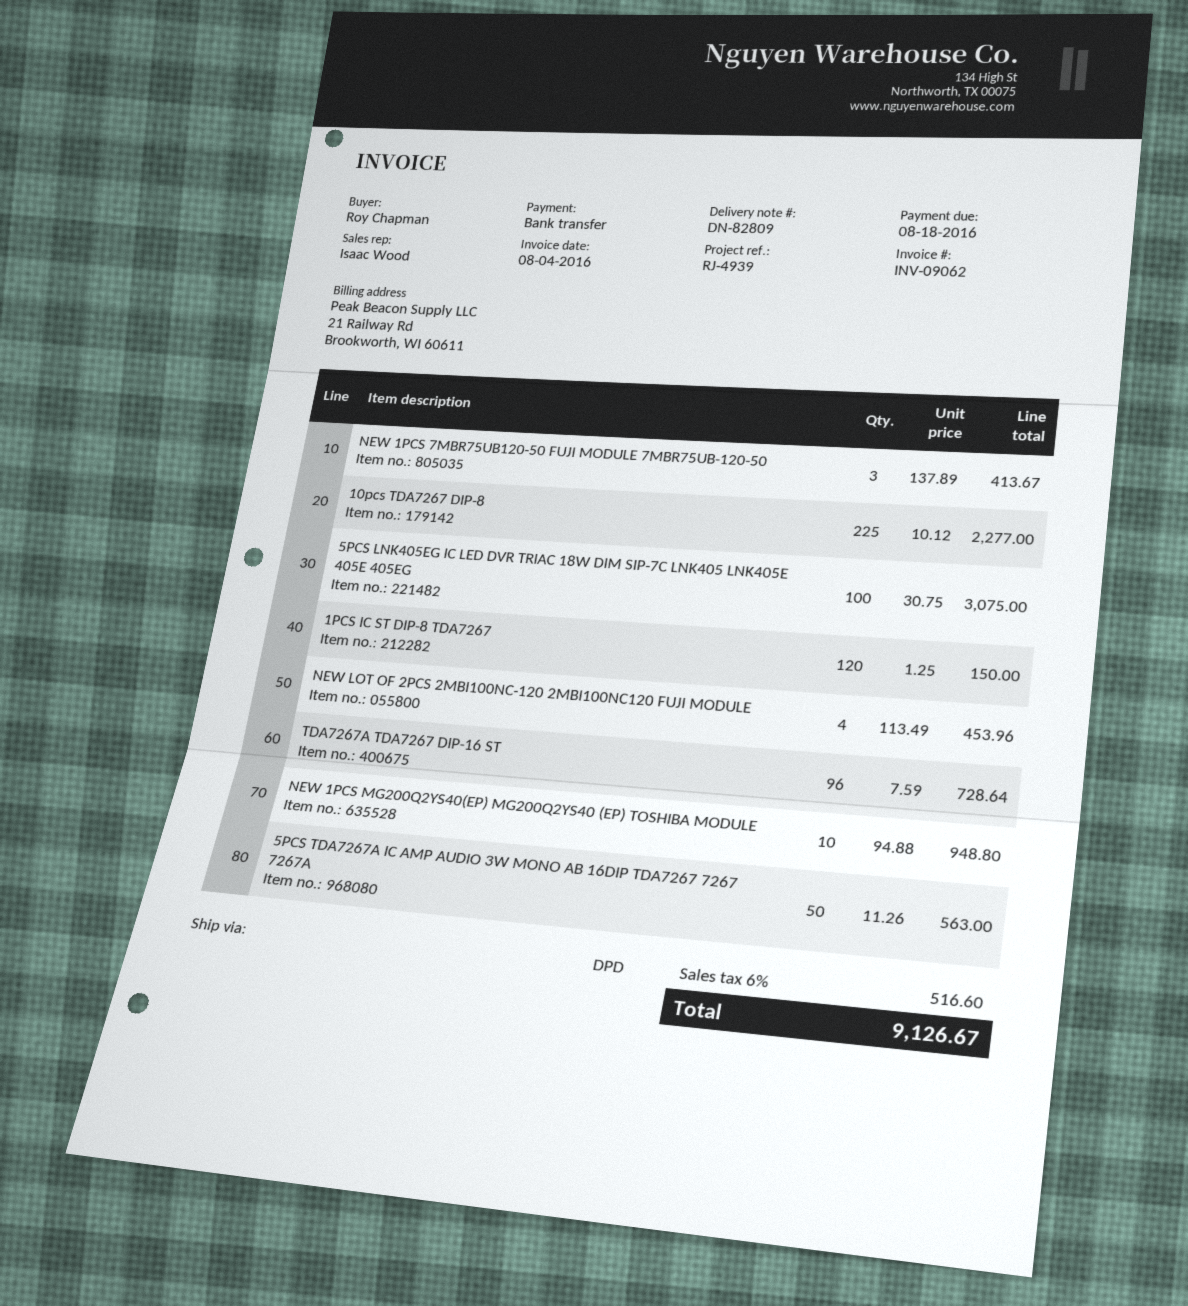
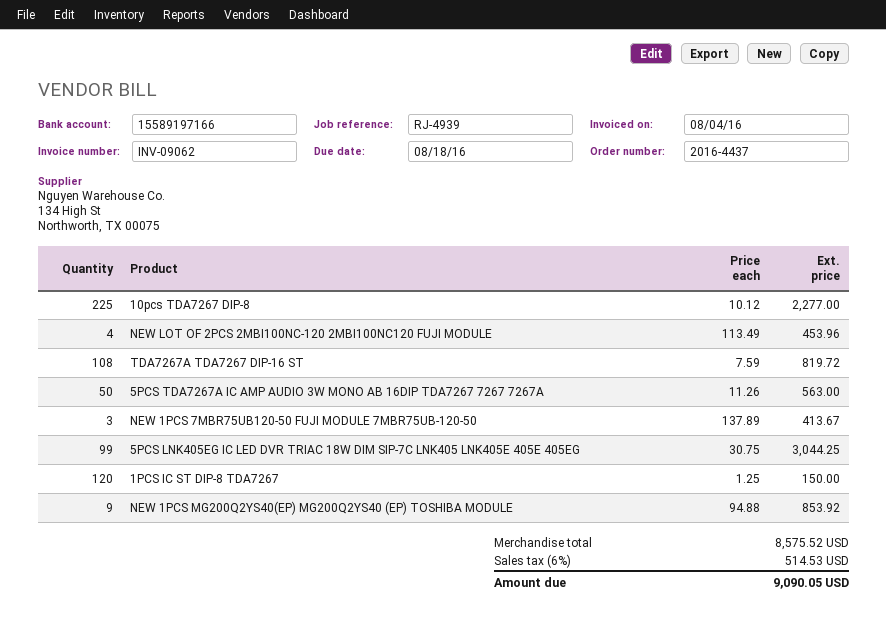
5PCS LNK405EG IC LED DVR TRIAC 18W DIM SIP-7C LNK405 LNK405E 405E 405EG: 100 x 30.75 = 3075.00 -> 99 x 30.75 = 3044.25
TDA7267A TDA7267 DIP-16 ST: 96 x 7.59 = 728.64 -> 108 x 7.59 = 819.72
NEW 1PCS MG200Q2YS40(EP) MG200Q2YS40 (EP) TOSHIBA MODULE: 10 x 94.88 = 948.80 -> 9 x 94.88 = 853.92
tax: 6% = 516.60 -> 6% = 514.53
total: 9126.67 -> 9090.05

